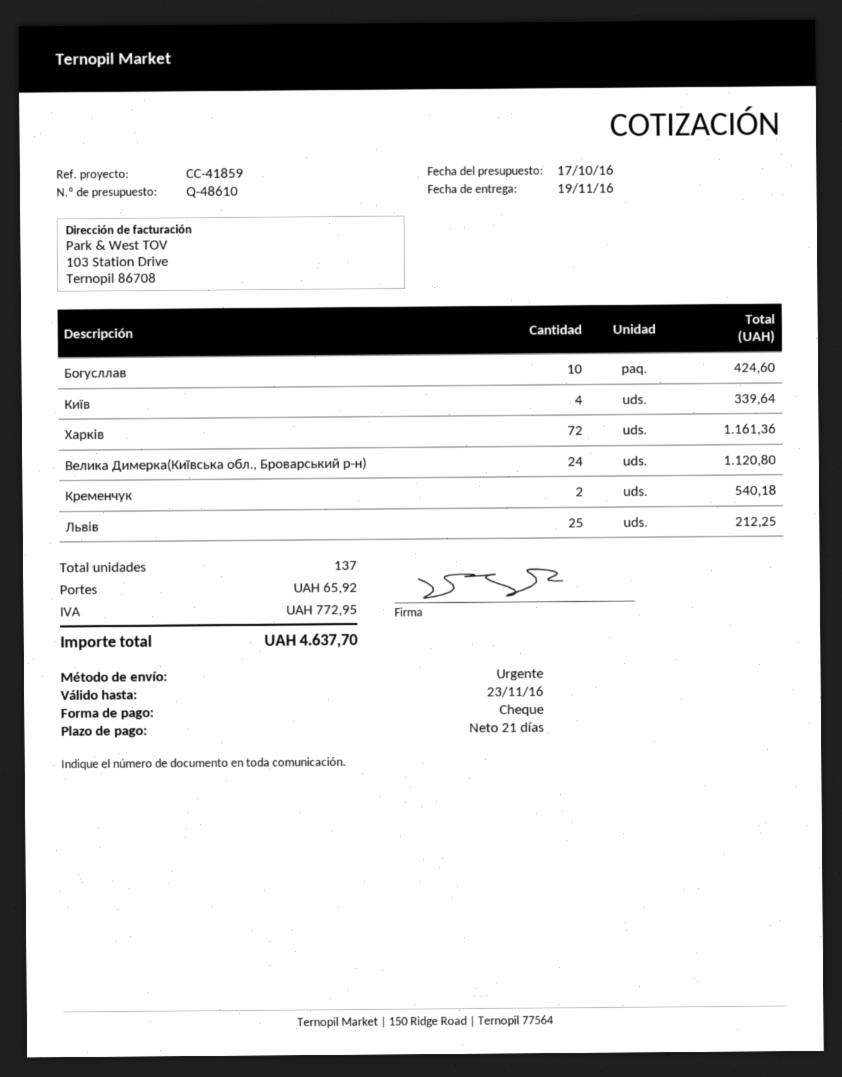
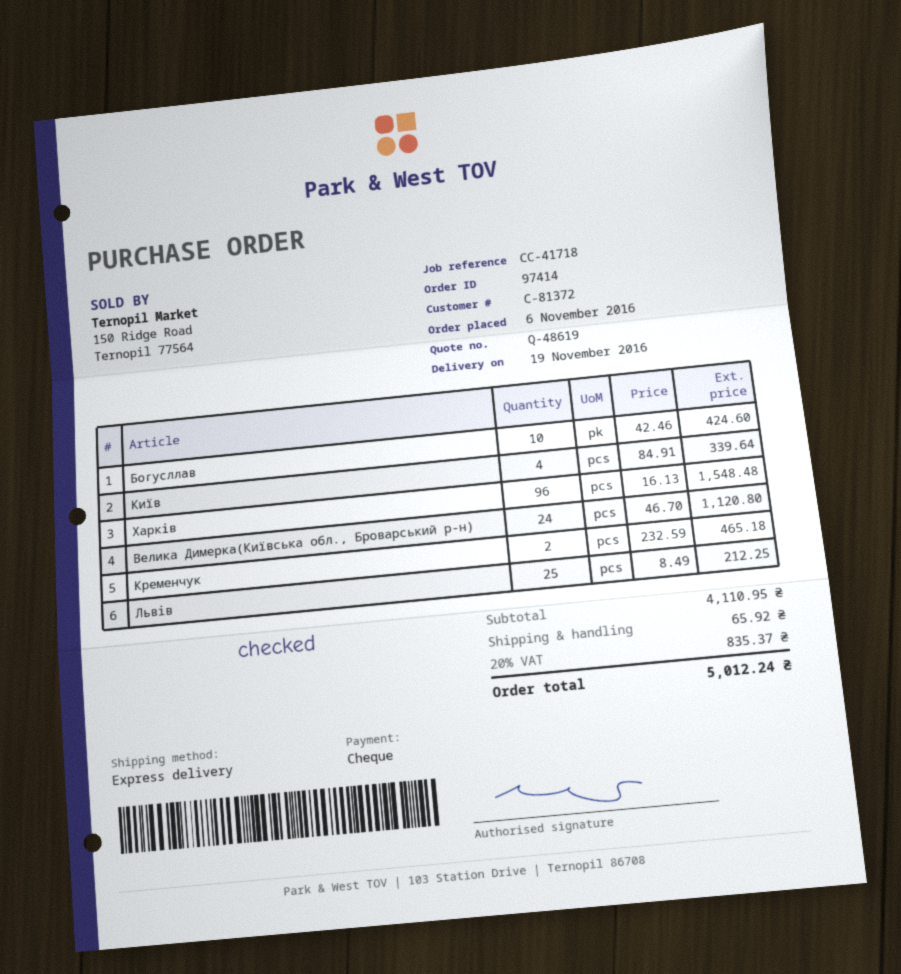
quote number: Q-48610 -> Q-48619
reference: CC-41859 -> CC-41718
Харків: 72 for 1161.36 -> 96 for 1548.48
Кременчук: 2 for 540.18 -> 2 for 465.18
tax: 772.95 -> 835.37
total: 4637.70 -> 5012.24

